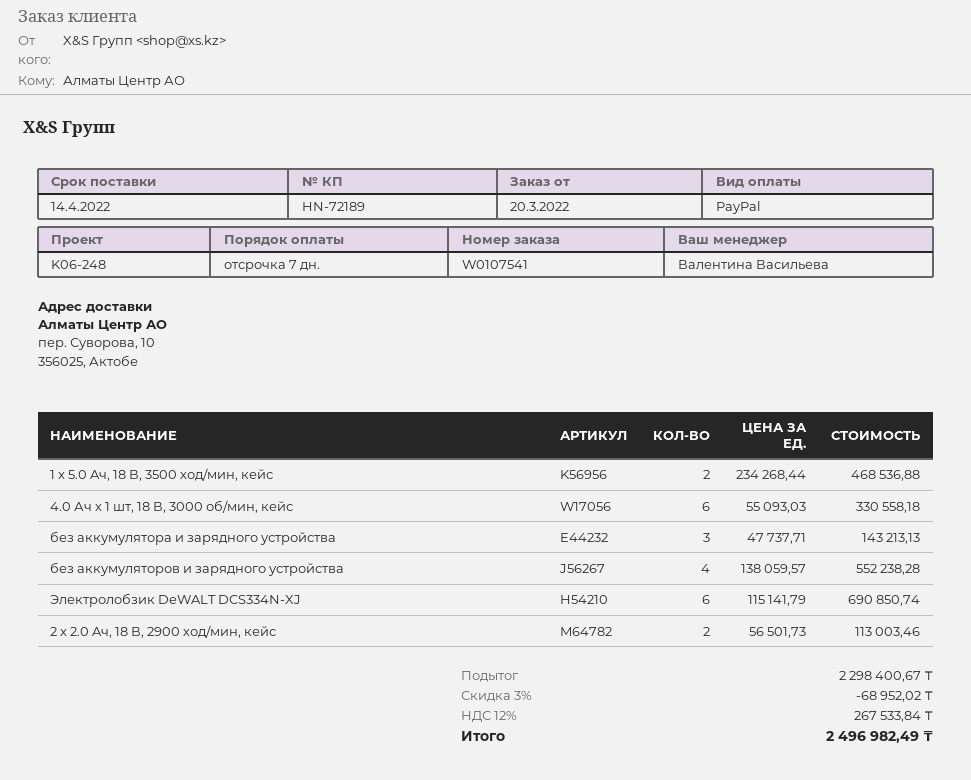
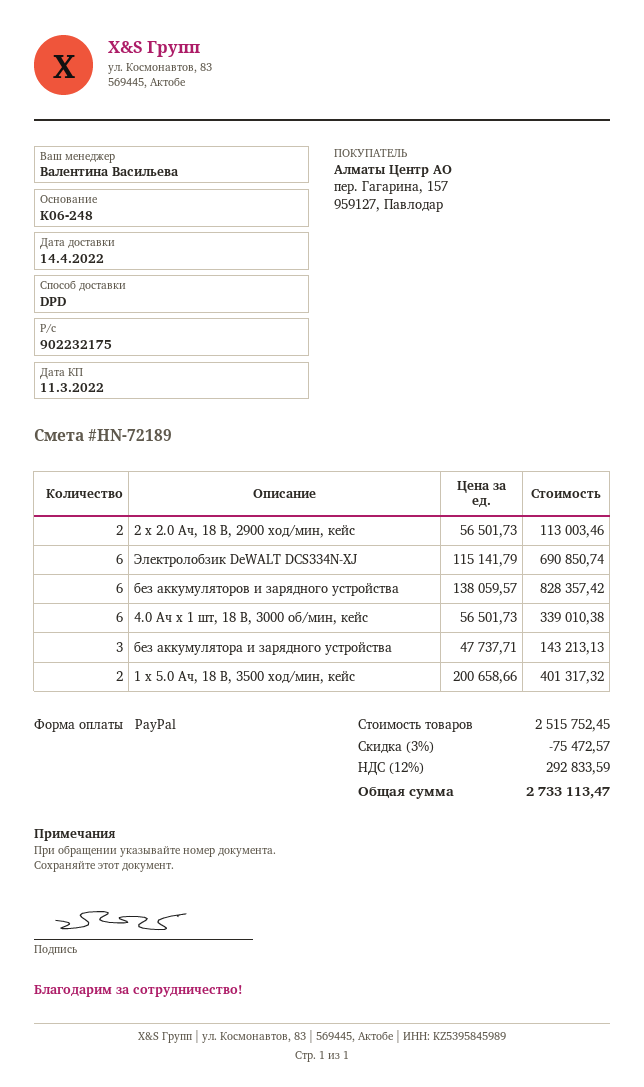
1 x 5.0 Aч, 18 В, 3500 ход/мин, кейс: 2 x 234268.44 = 468536.88 -> 2 x 200658.66 = 401317.32
4.0 Ач x 1 шт, 18 В, 3000 об/мин, кейс: 6 x 55093.03 = 330558.18 -> 6 x 56501.73 = 339010.38
без аккумуляторов и зарядного устройства: 4 x 138059.57 = 552238.28 -> 6 x 138059.57 = 828357.42
subtotal: 2298400.67 -> 2515752.45
discount: 3% = 68952.02 -> 3% = 75472.57
tax: 12% = 267533.84 -> 12% = 292833.59
total: 2496982.49 -> 2733113.47

